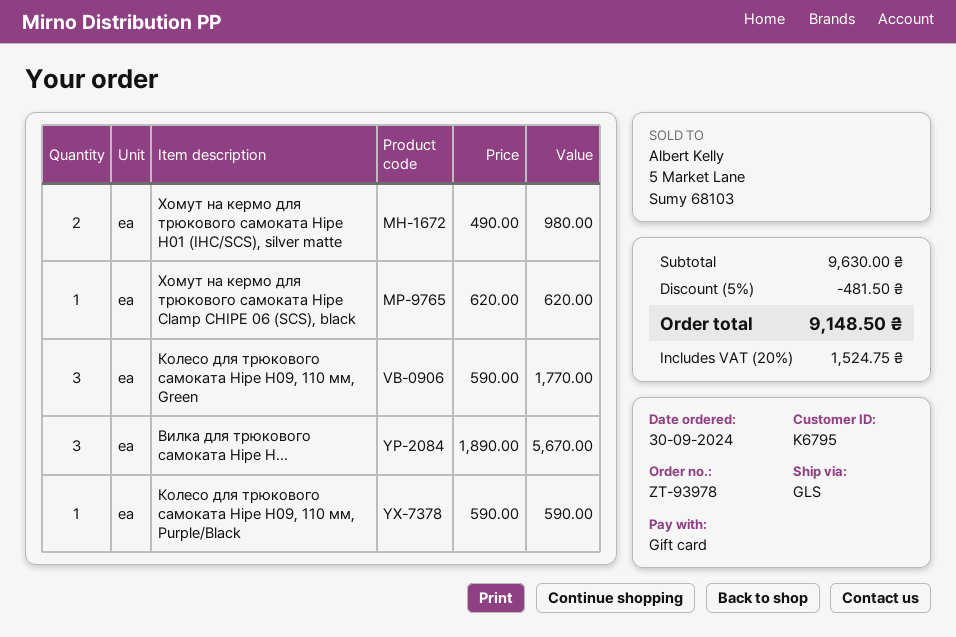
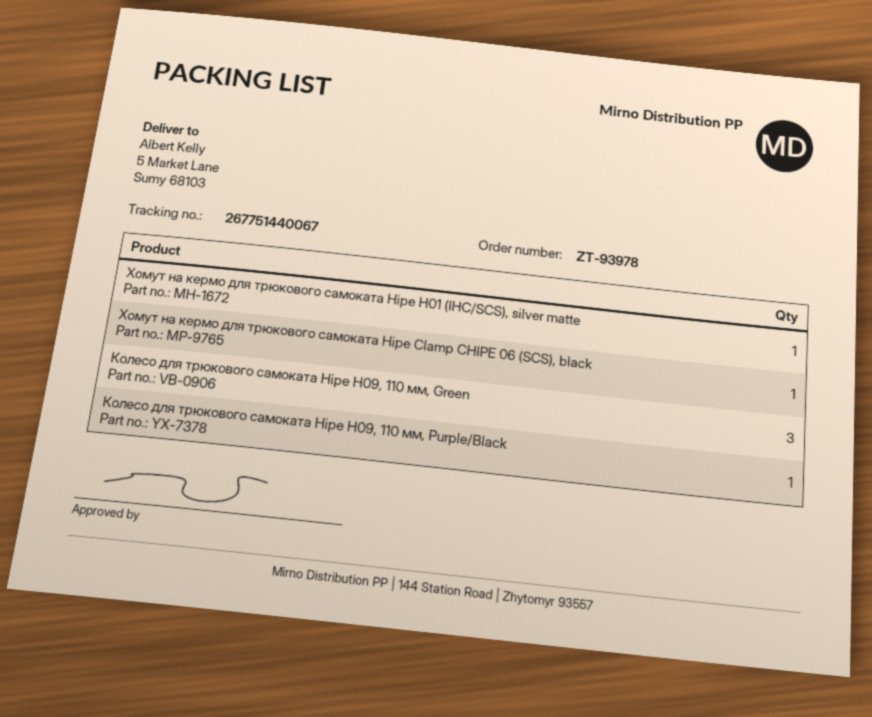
Хомут на кермо для трюкового самоката Hipe H01 (IHC/SCS), silver matte: 2 -> 1
Вилка для трюкового самоката Hipe H...: 3 -> none

